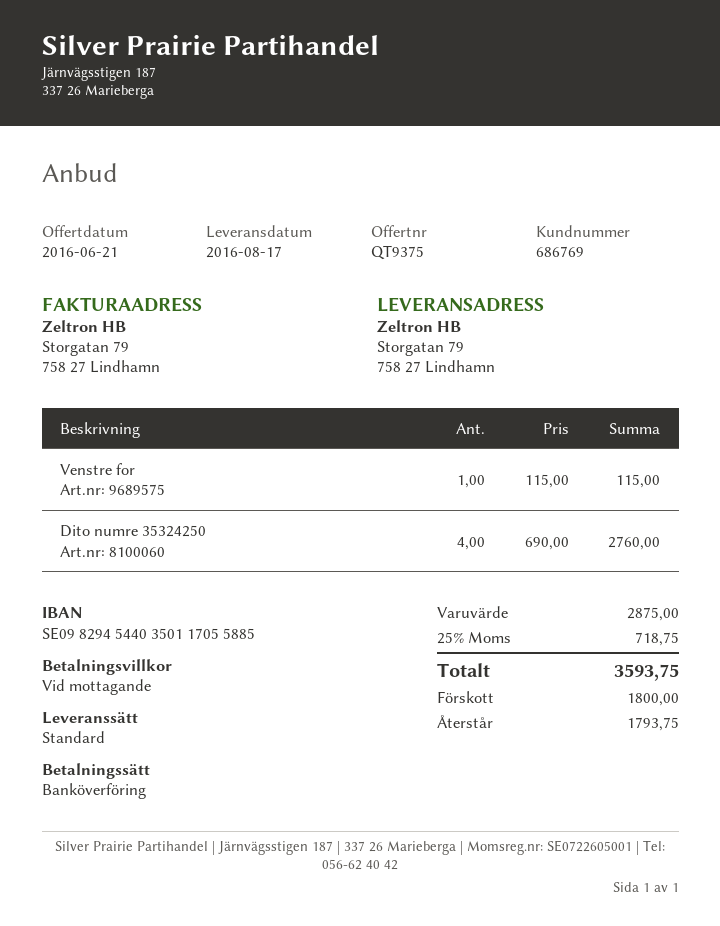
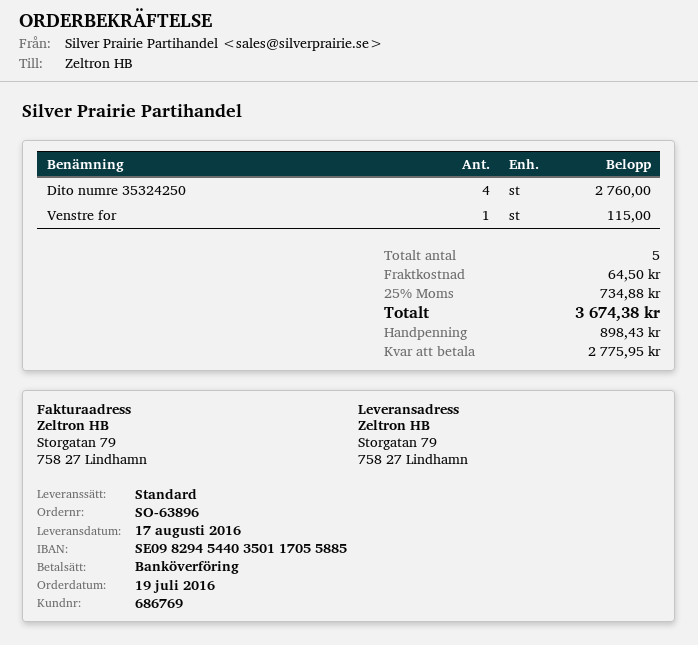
shipping: none -> 64.50
tax: 25% = 718.75 -> 25% = 734.88
total: 3593.75 -> 3674.38
deposit: 1800.00 -> 898.43
balance: 1793.75 -> 2775.95

